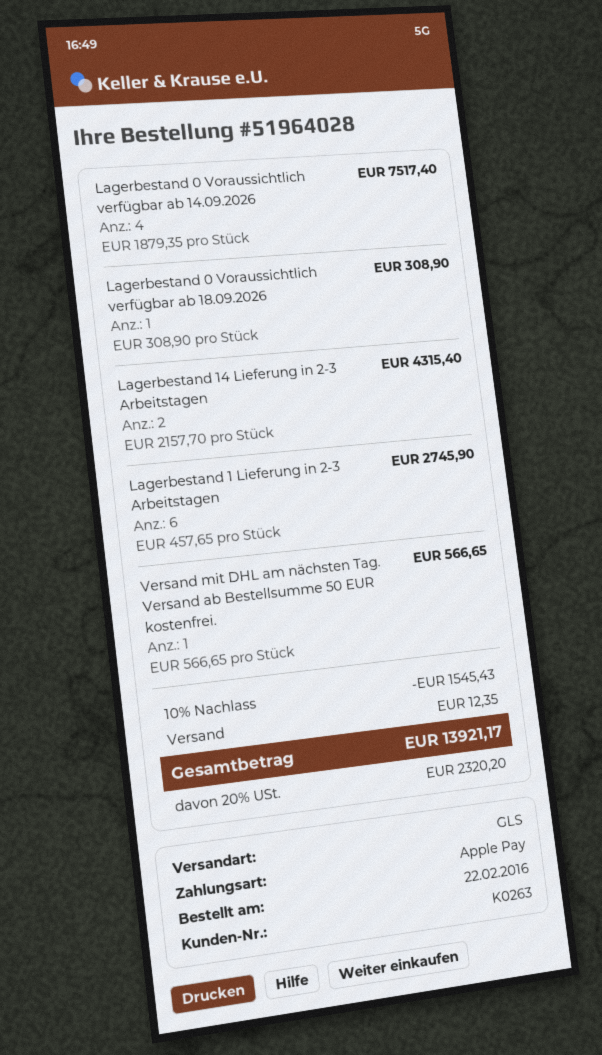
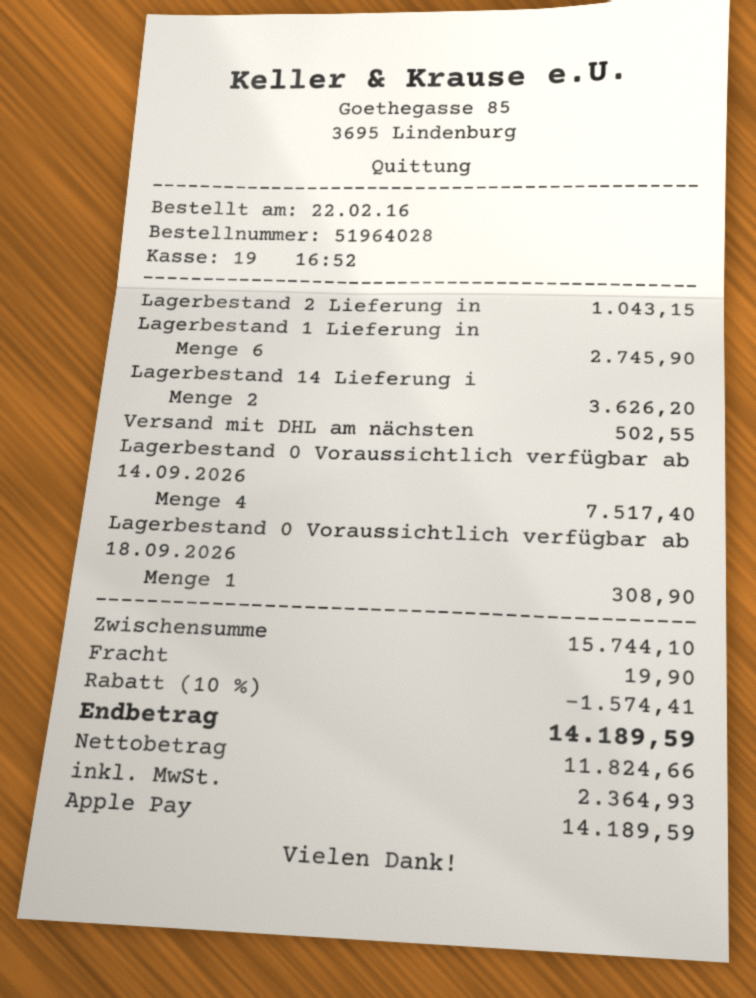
Lagerbestand 14 Lieferung in 2-3 Arbeitstagen: 2 for 4315.40 -> 2 for 3626.20
Versand mit DHL am nächsten Tag. Versand ab Bestellsumme 50 EUR kostenfrei.: 1 for 566.65 -> 1 for 502.55
Lagerbestand 2 Lieferung in: none -> 1 for 1043.15
discount: 10% = 1545.43 -> 10% = 1574.41
shipping: 12.35 -> 19.90
tax: 2320.20 -> 2364.93
total: 13921.17 -> 14189.59

